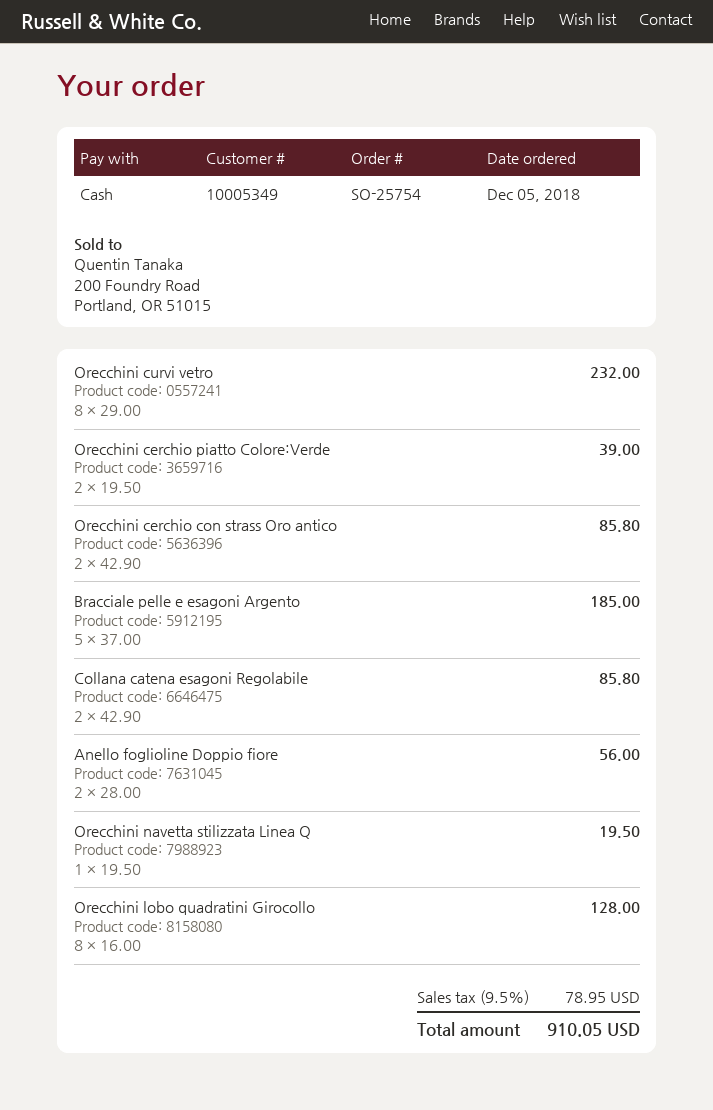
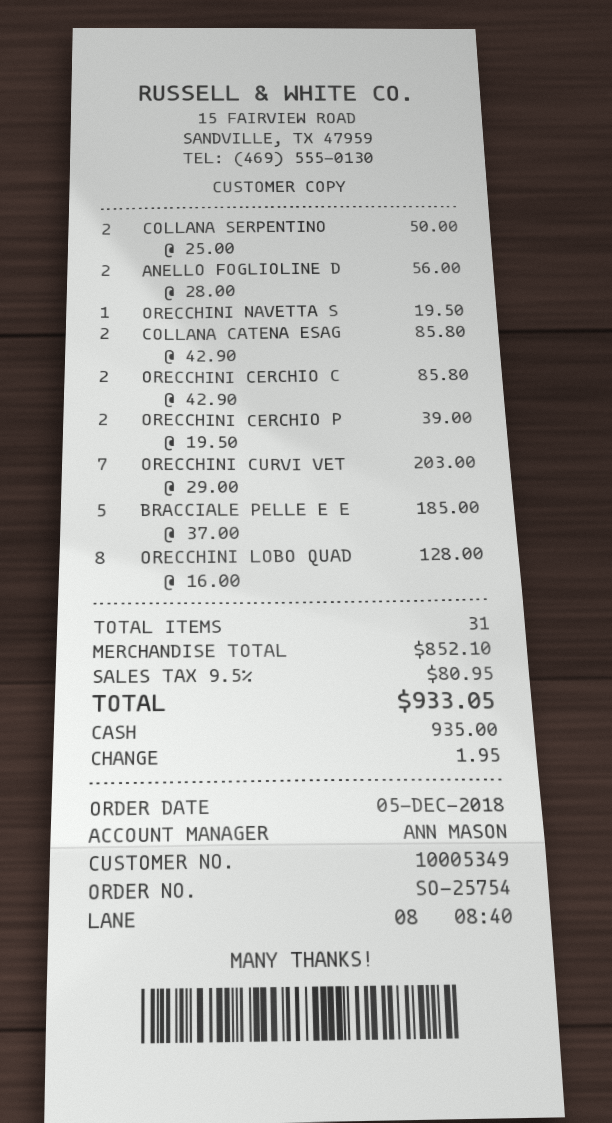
Orecchini curvi vetro: 8 x 29.00 = 232.00 -> 7 x 29.00 = 203.00
COLLANA SERPENTINO: none -> 2 x 25.00 = 50.00
tax: 9.5% = 78.95 -> 9.5% = 80.95
total: 910.05 -> 933.05

